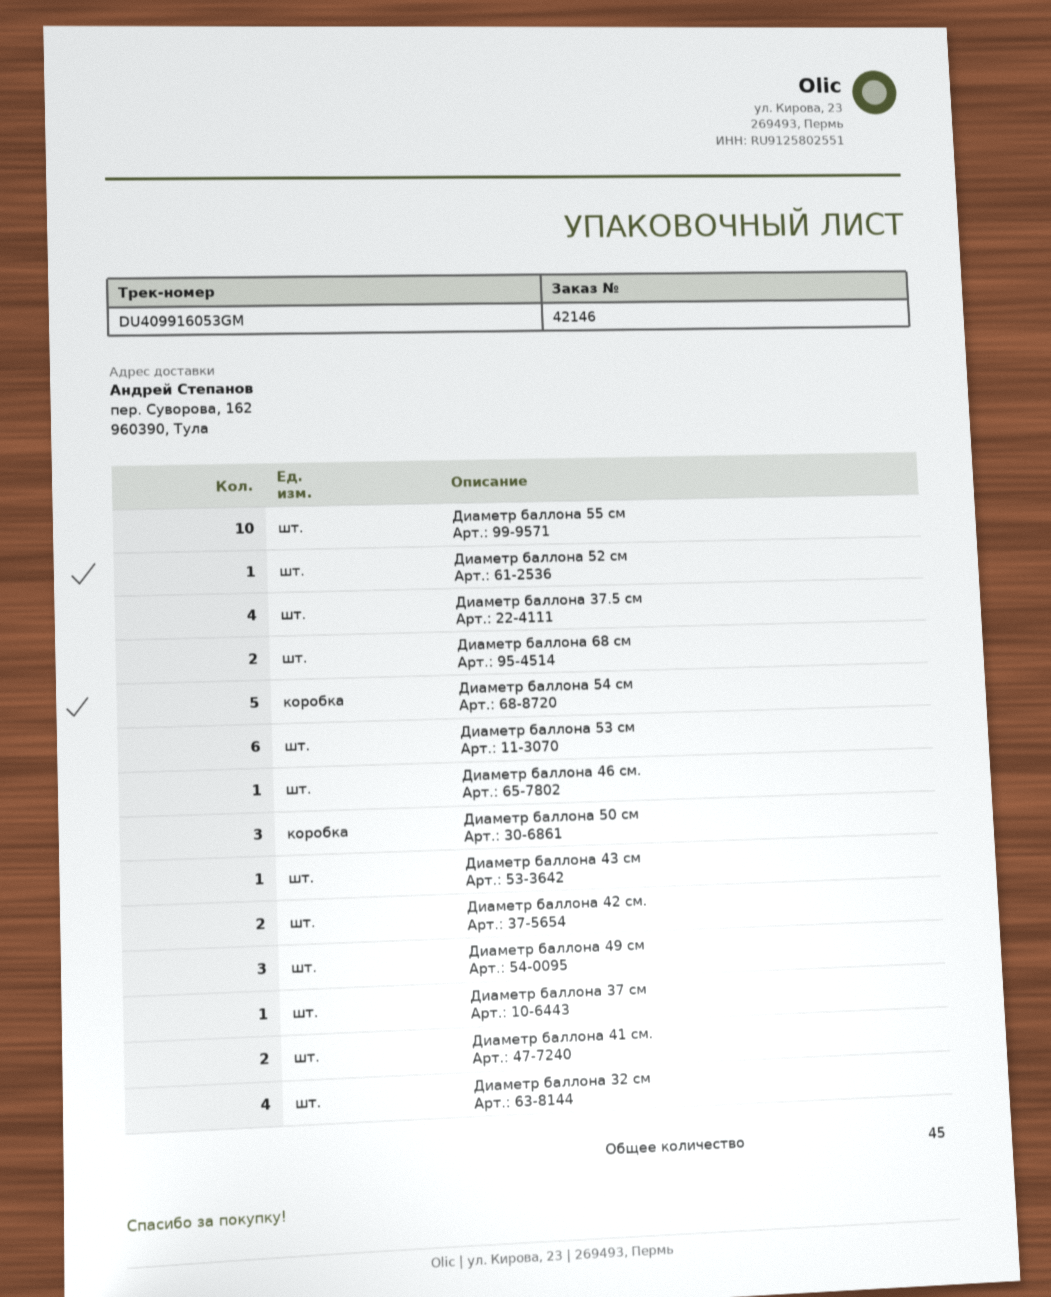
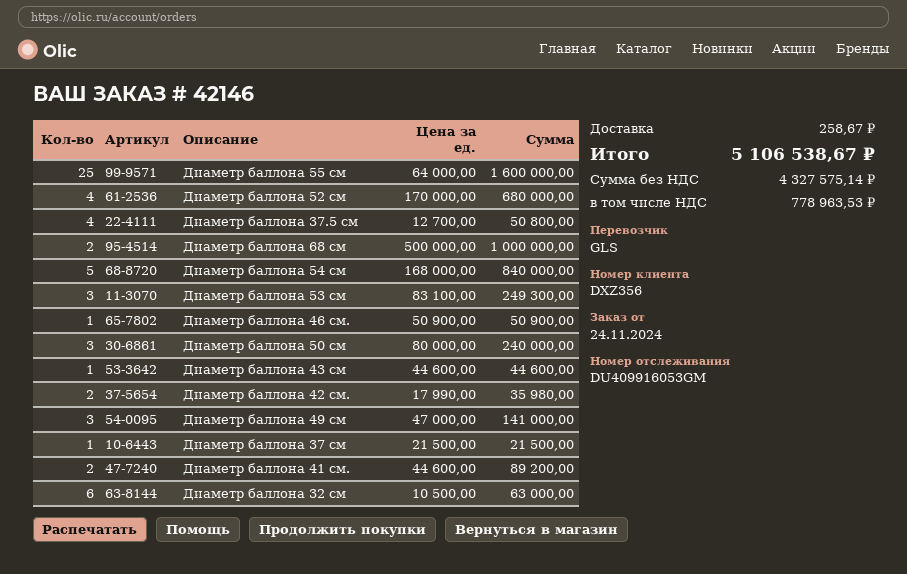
Диаметр баллона 55 см: 10 -> 25
Диаметр баллона 52 см: 1 -> 4
Диаметр баллона 53 см: 6 -> 3
Диаметр баллона 32 см: 4 -> 6

